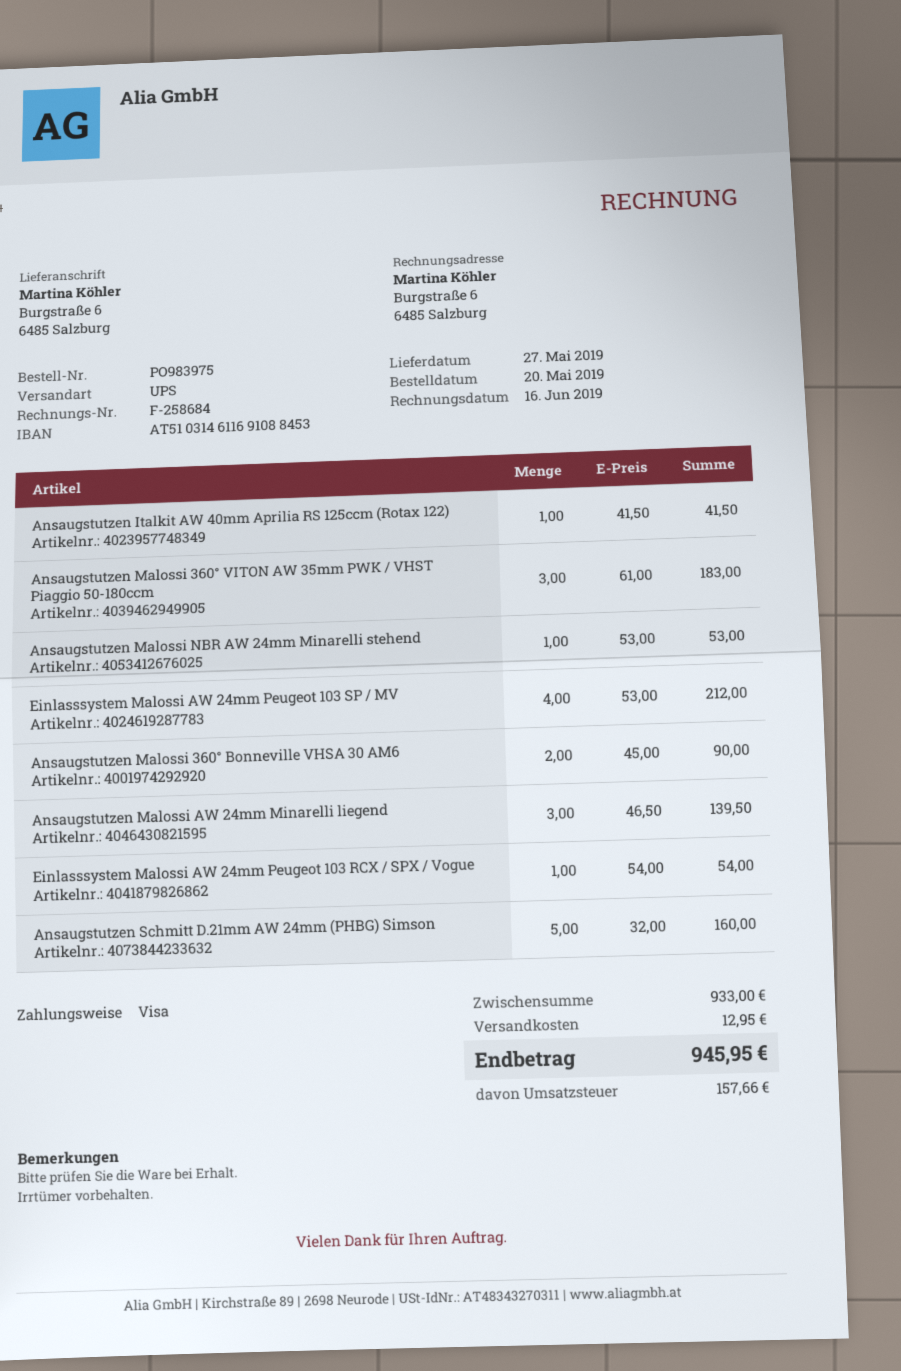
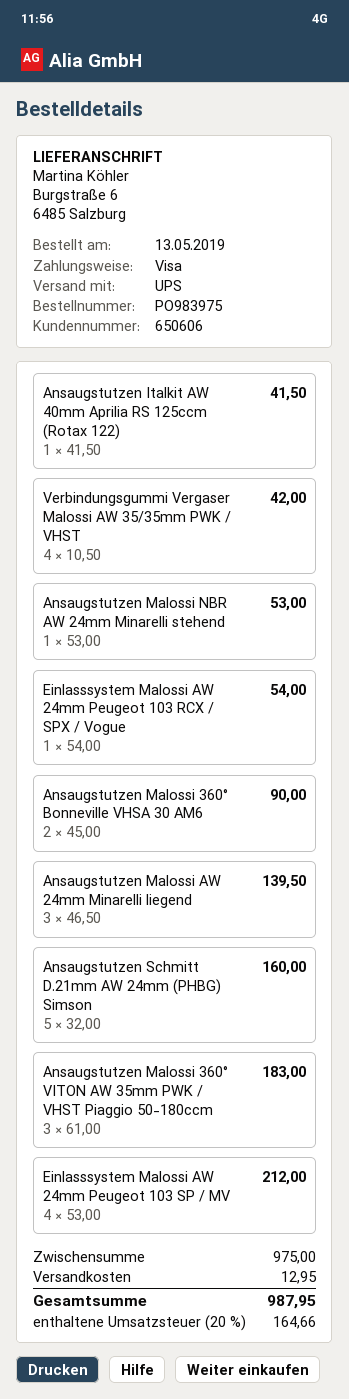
order date: 2019-05-20 -> 2019-05-13
Verbindungsgummi Vergaser Malossi AW 35/35mm PWK / VHST: none -> 4 x 10.50 = 42.00
subtotal: 933.00 -> 975.00
tax: 157.66 -> 164.66
total: 945.95 -> 987.95

